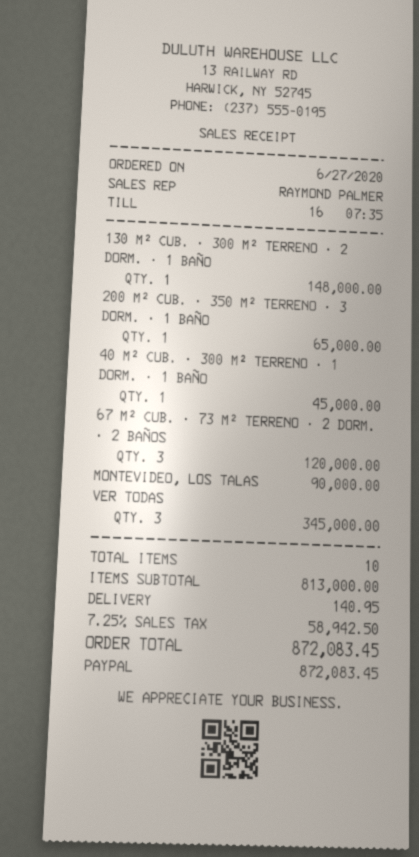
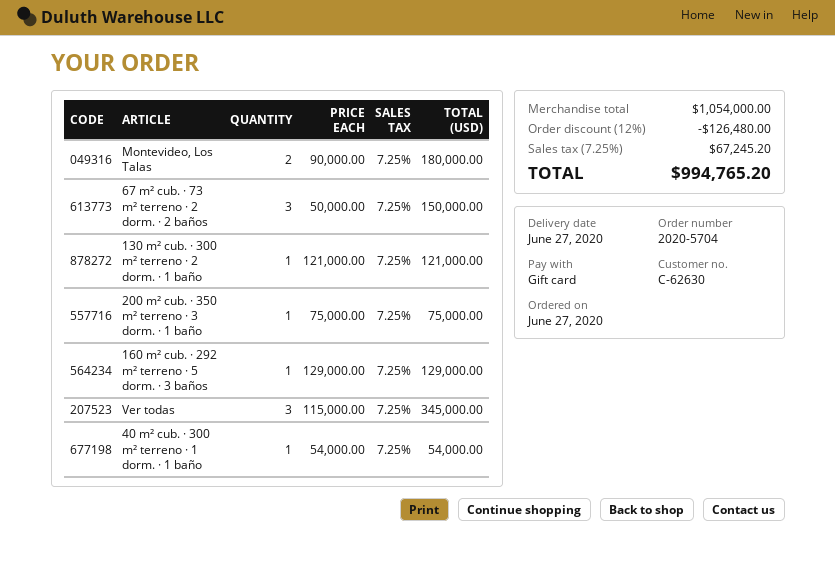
payment method: PayPal -> gift card
130 M² CUB. · 300 M² TERRENO · 2 DORM. · 1 BAÑO: 1 for 148000.00 -> 1 for 121000.00
200 M² CUB. · 350 M² TERRENO · 3 DORM. · 1 BAÑO: 1 for 65000.00 -> 1 for 75000.00
40 M² CUB. · 300 M² TERRENO · 1 DORM. · 1 BAÑO: 1 for 45000.00 -> 1 for 54000.00
67 M² CUB. · 73 M² TERRENO · 2 DORM. · 2 BAÑOS: 3 for 120000.00 -> 3 for 150000.00
MONTEVIDEO, LOS TALAS: 1 for 90000.00 -> 2 for 180000.00
160 m² cub. · 292 m² terreno · 5 dorm. · 3 baños: none -> 1 for 129000.00
subtotal: 813000.00 -> 1054000.00
discount: none -> 12% = 126480.00
shipping: 140.95 -> none
tax: 7.25% = 58942.50 -> 7.25% = 67245.20
total: 872083.45 -> 994765.20

